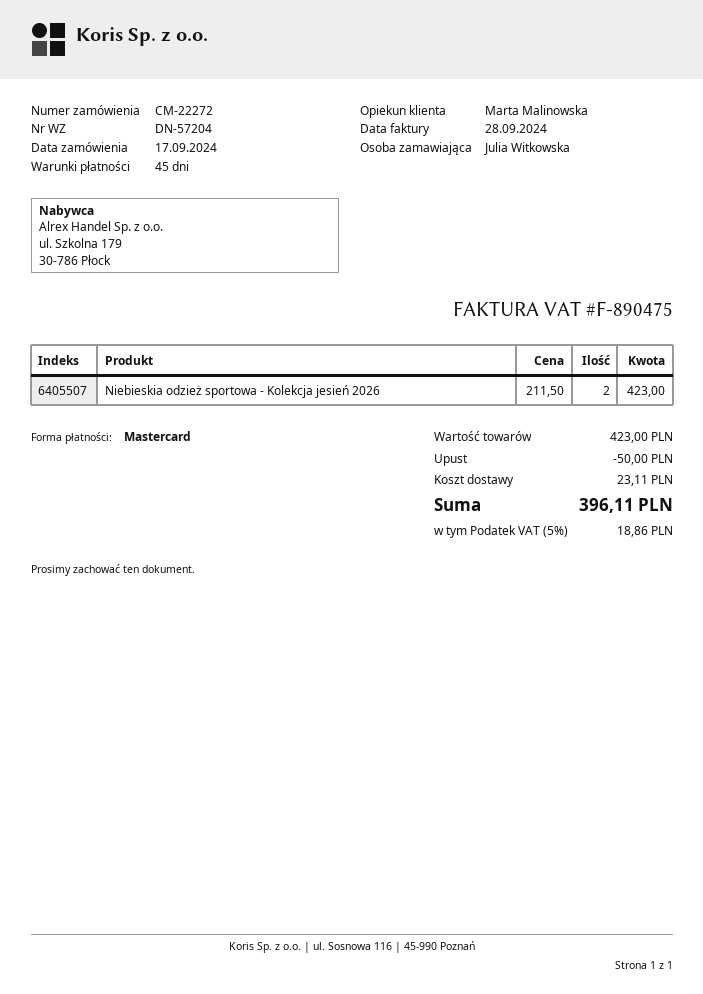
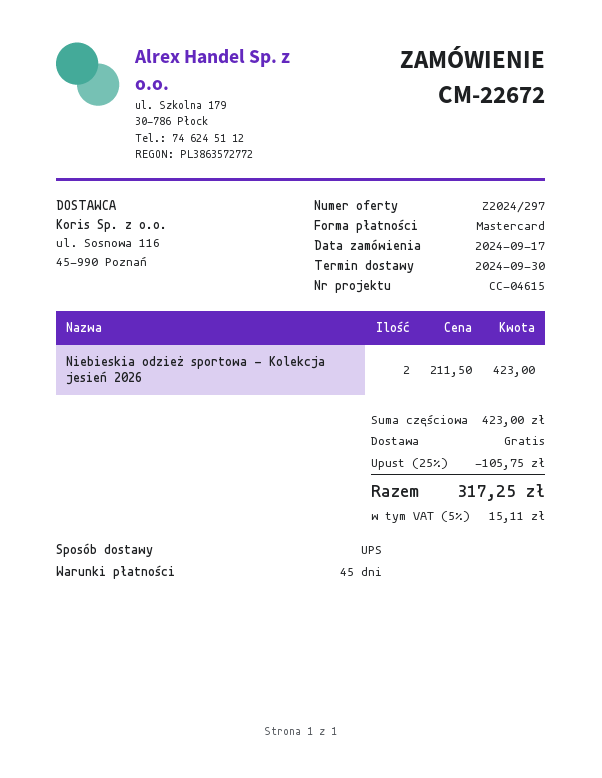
order number: CM-22272 -> CM-22672
discount: 50.00 -> 105.75
shipping: 23.11 -> 0.00
tax: 5% = 18.86 -> 5% = 15.11
total: 396.11 -> 317.25

